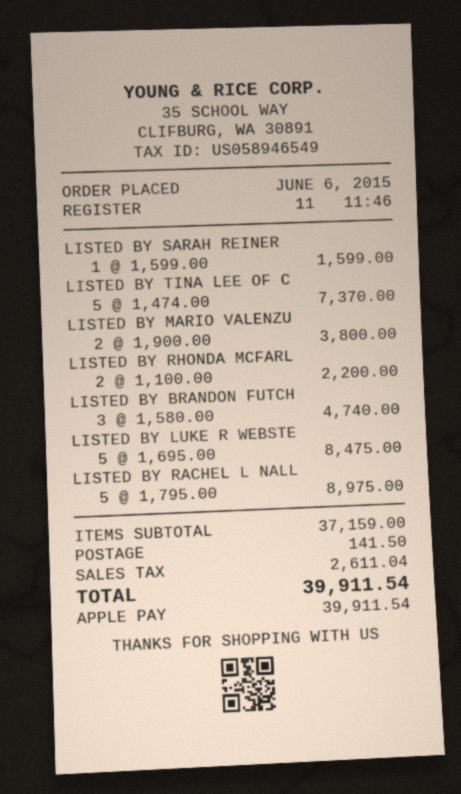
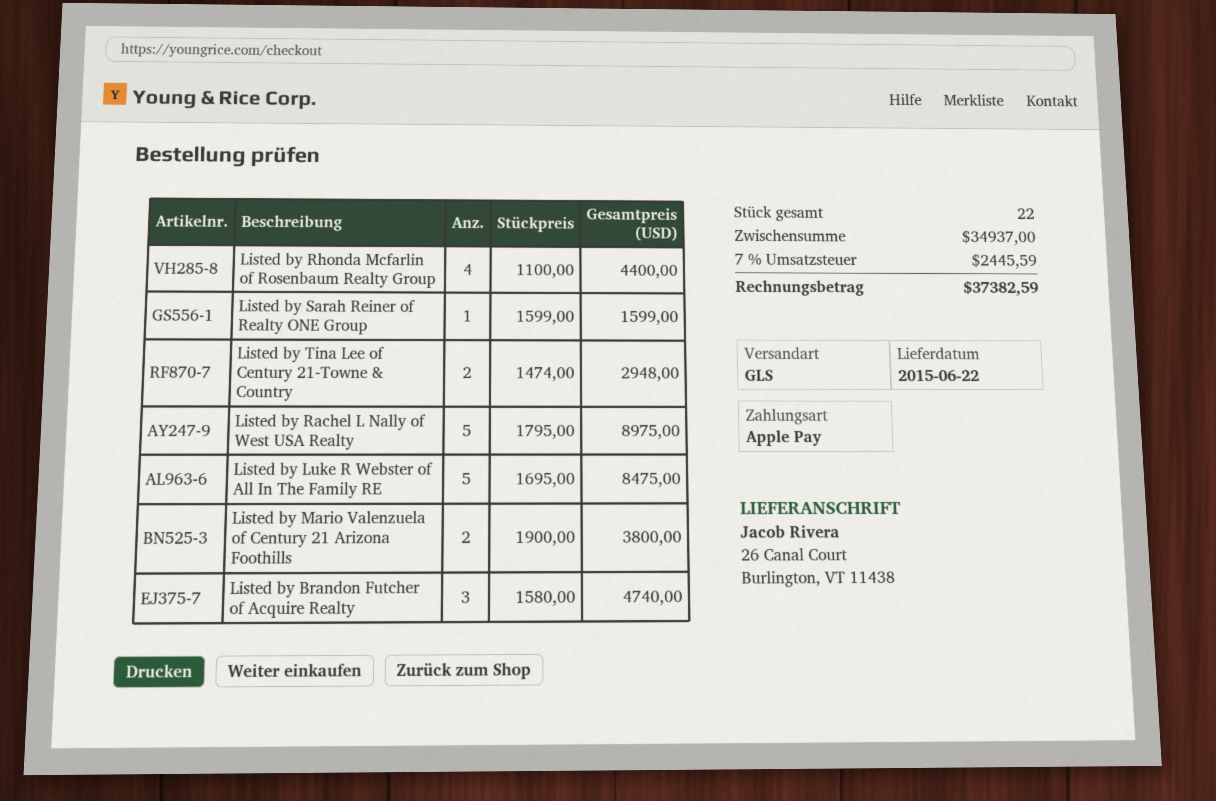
LISTED BY TINA LEE OF C: 5 x 1474.00 = 7370.00 -> 2 x 1474.00 = 2948.00
LISTED BY RHONDA MCFARL: 2 x 1100.00 = 2200.00 -> 4 x 1100.00 = 4400.00
subtotal: 37159.00 -> 34937.00
shipping: 141.50 -> none
tax: 2611.04 -> 2445.59
total: 39911.54 -> 37382.59

